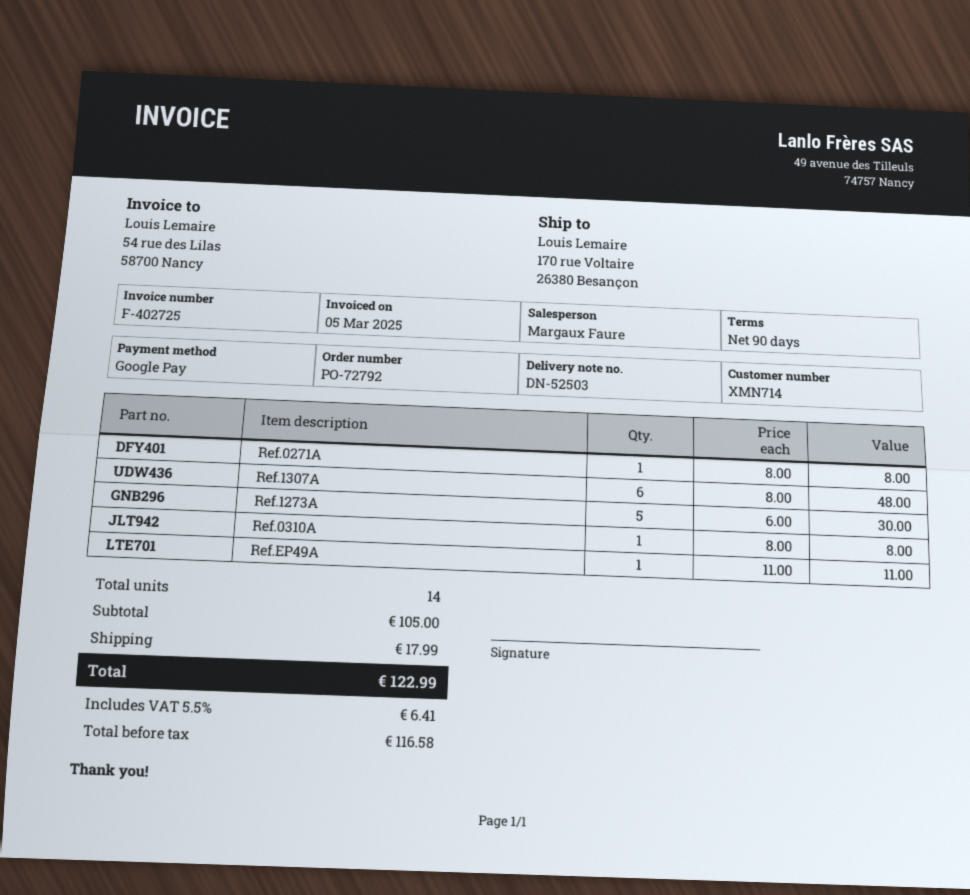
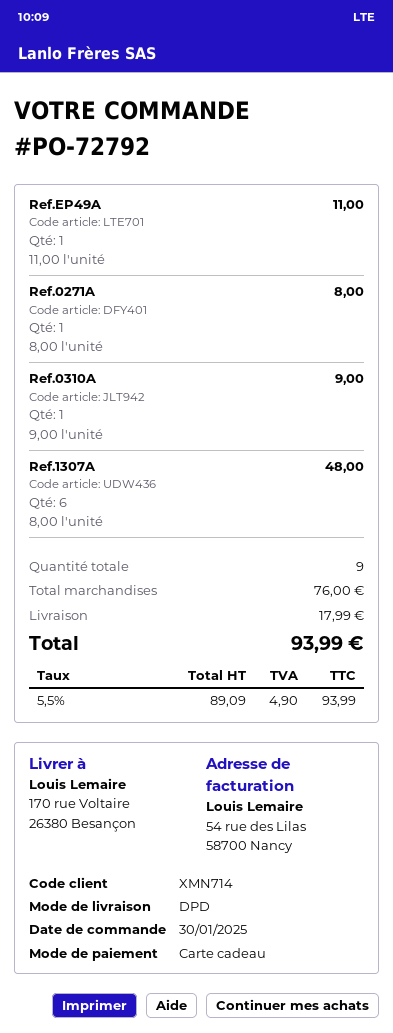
payment method: Google Pay -> gift card
Ref.1273A: 5 x 6.00 = 30.00 -> none
Ref.0310A: 1 x 8.00 = 8.00 -> 1 x 9.00 = 9.00
total quantity: 14 -> 9
subtotal: 105.00 -> 76.00
net: 116.58 -> 89.09
tax: 5.5% = 6.41 -> 5.5% = 4.90
total: 122.99 -> 93.99

